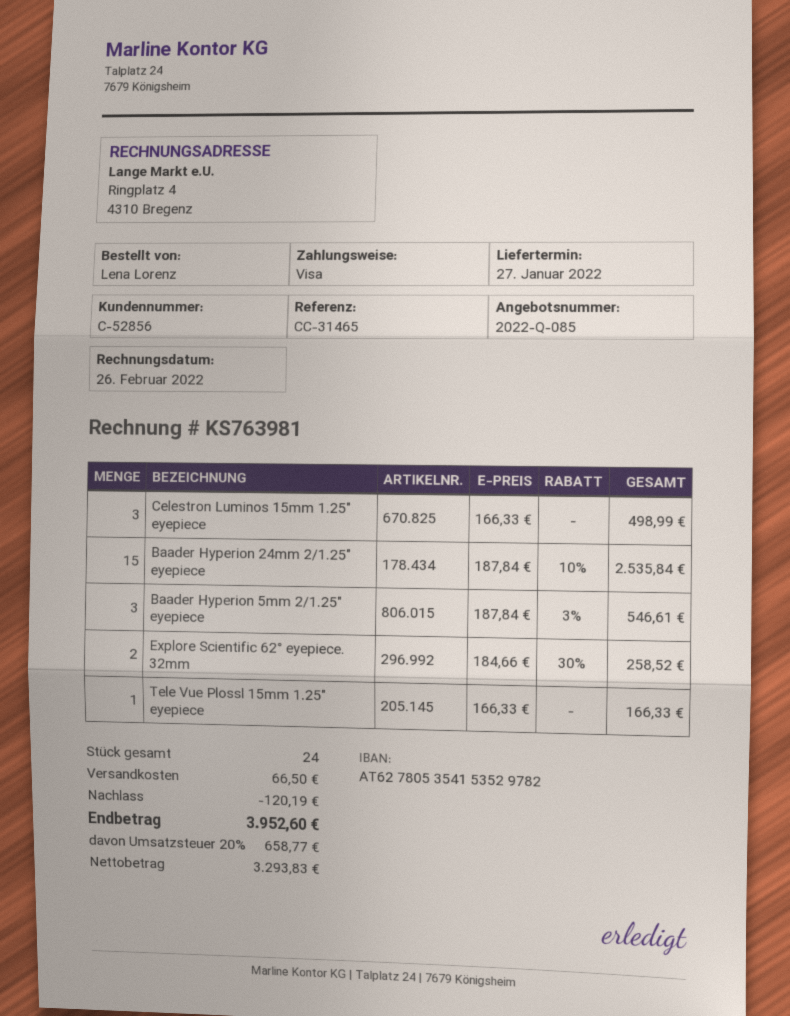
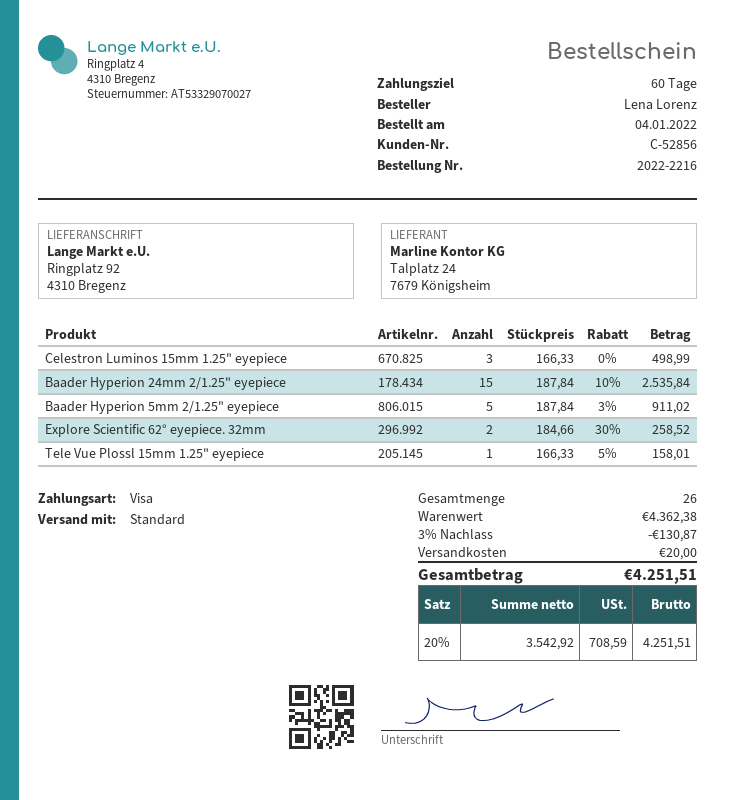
Baader Hyperion 5mm 2/1.25" eyepiece: 3 x 187.84 - 3% = 546.61 -> 5 x 187.84 - 3% = 911.02
Tele Vue Plossl 15mm 1.25" eyepiece: 1 x 166.33 = 166.33 -> 1 x 166.33 - 5% = 158.01
total quantity: 24 -> 26
discount: 120.19 -> 130.87
shipping: 66.50 -> 20.00
net: 3293.83 -> 3542.92
tax: 20% = 658.77 -> 20% = 708.59
total: 3952.60 -> 4251.51

